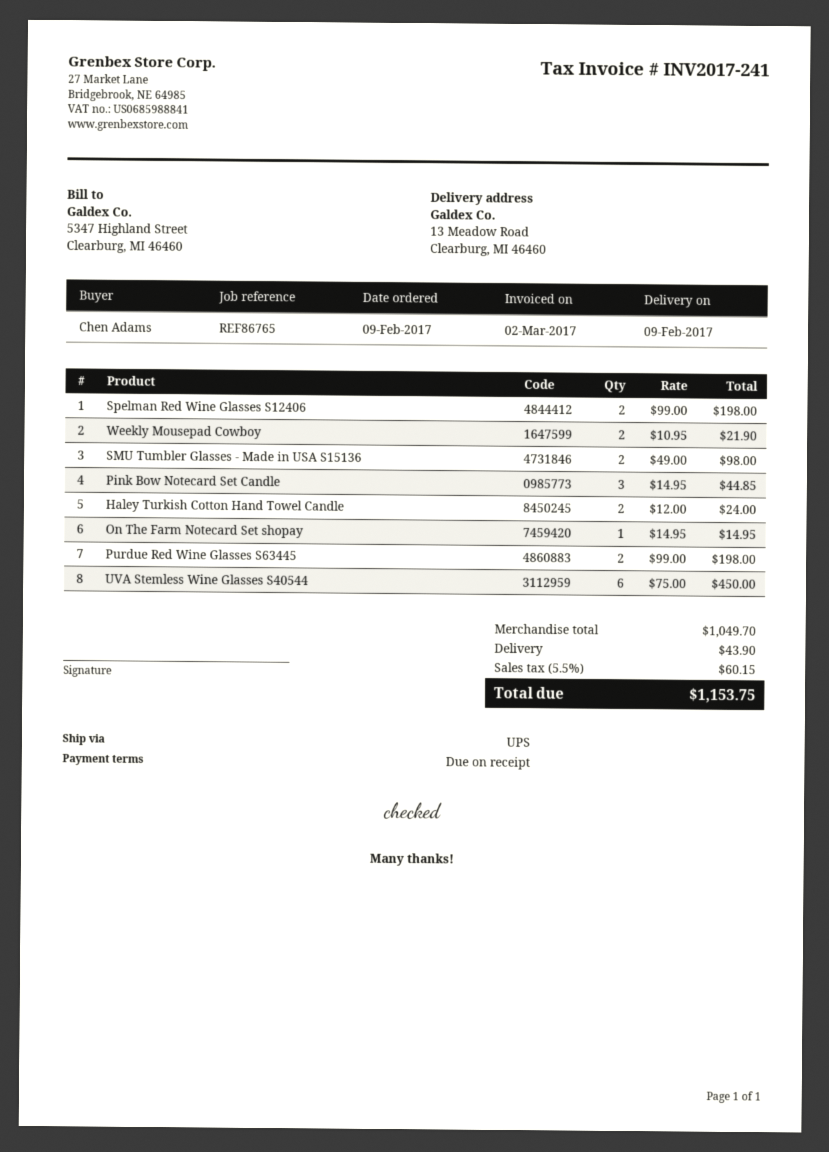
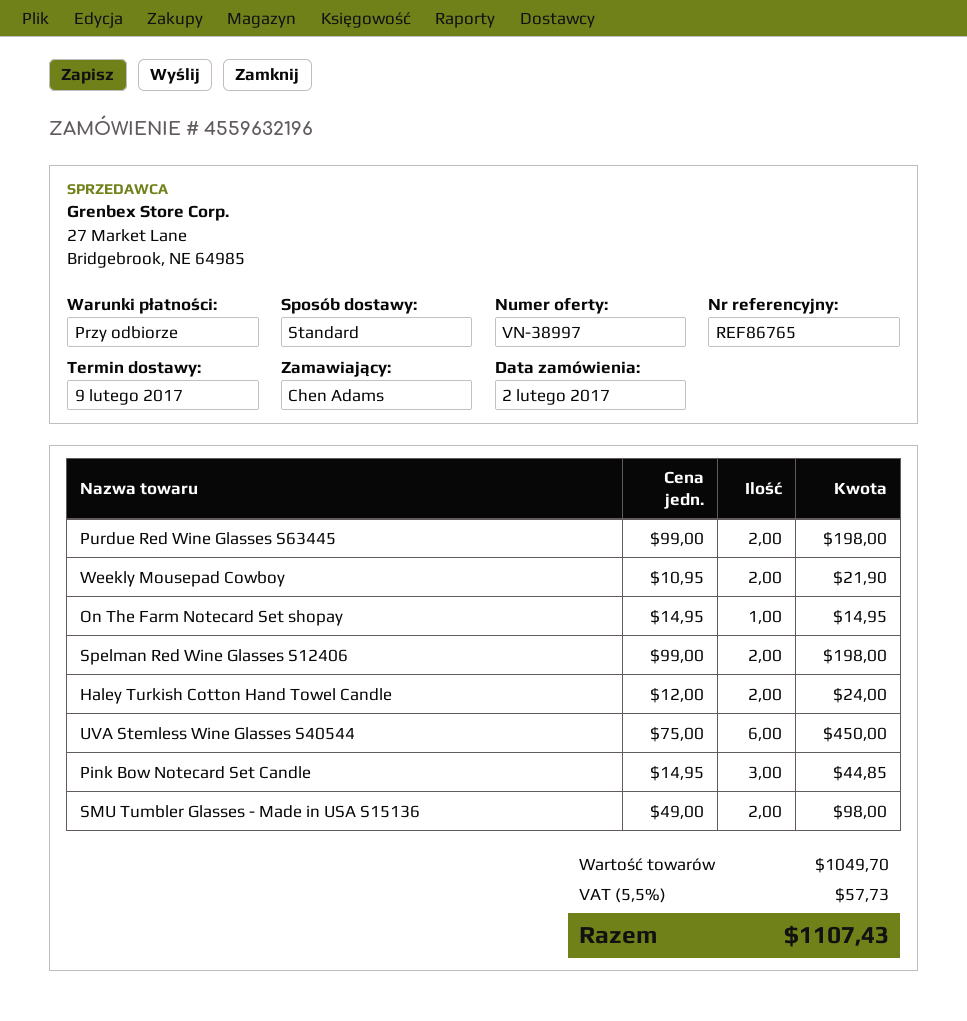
order date: 2017-02-09 -> 2017-02-02
shipping method: UPS -> standard
shipping: 43.90 -> none
tax: 5.5% = 60.15 -> 5.5% = 57.73
total: 1153.75 -> 1107.43

